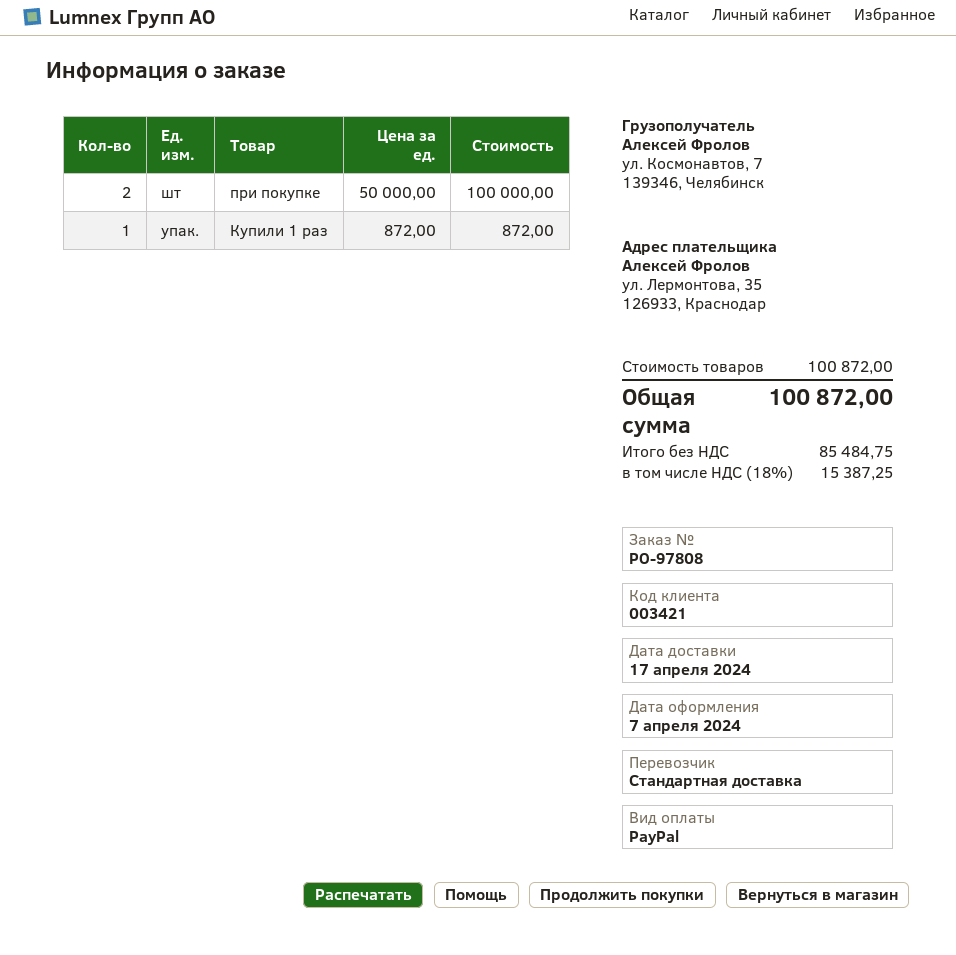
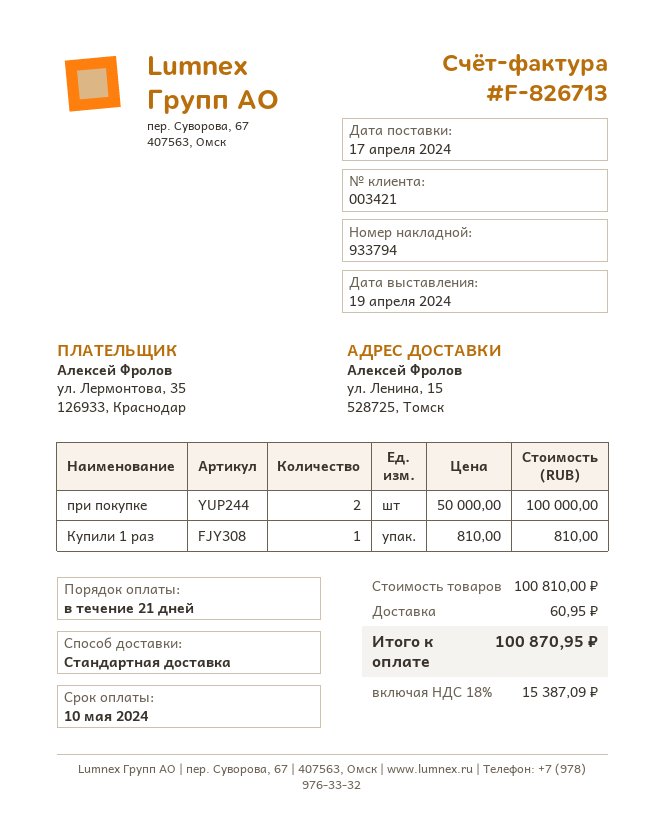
ship to: ул. Космонавтов, 7, 139346, Челябинск -> ул. Ленина, 15, 528725, Томск
Купили 1 раз: 1 x 872.00 = 872.00 -> 1 x 810.00 = 810.00
subtotal: 100872.00 -> 100810.00
shipping: none -> 60.95
tax: 18% = 15387.25 -> 18% = 15387.09
total: 100872.00 -> 100870.95

